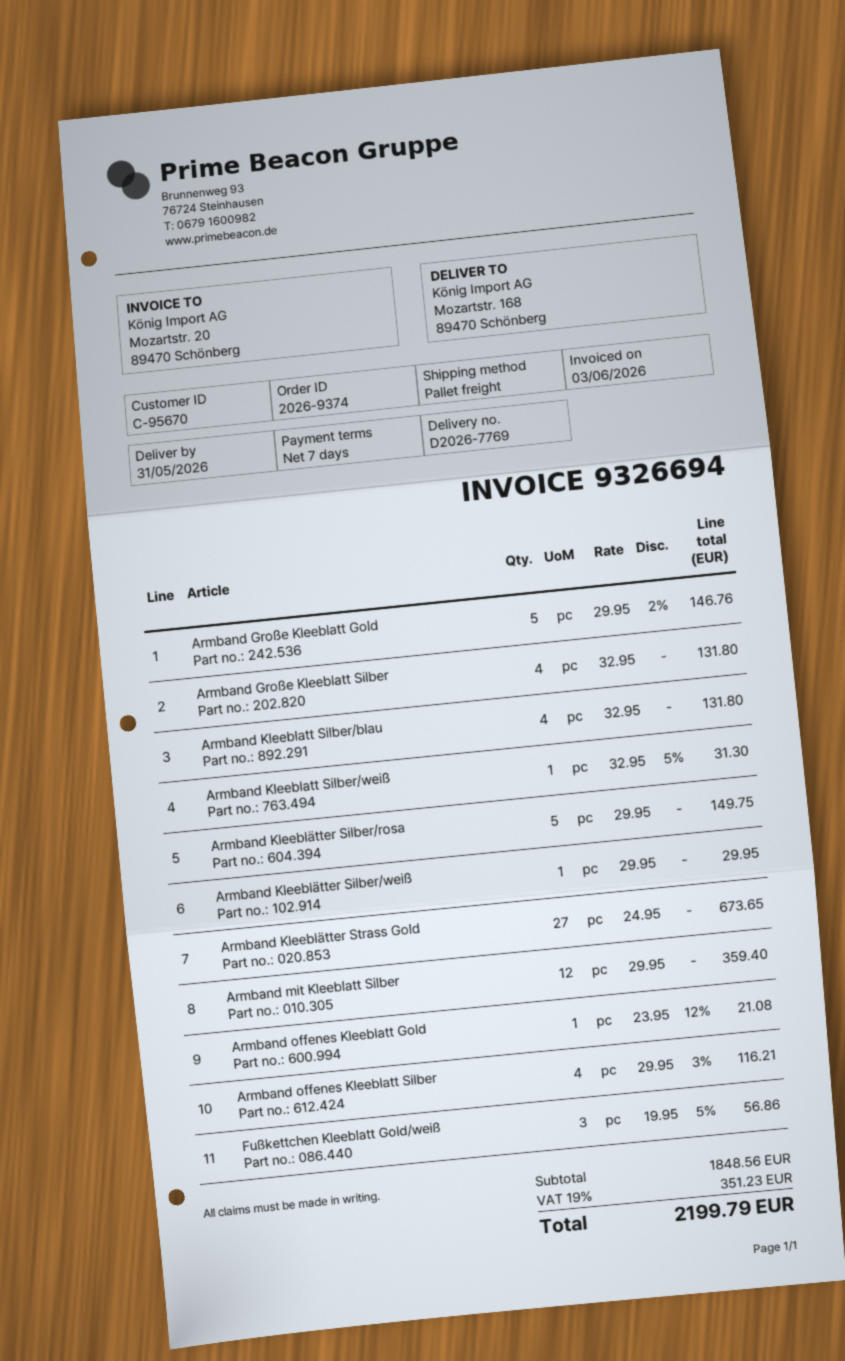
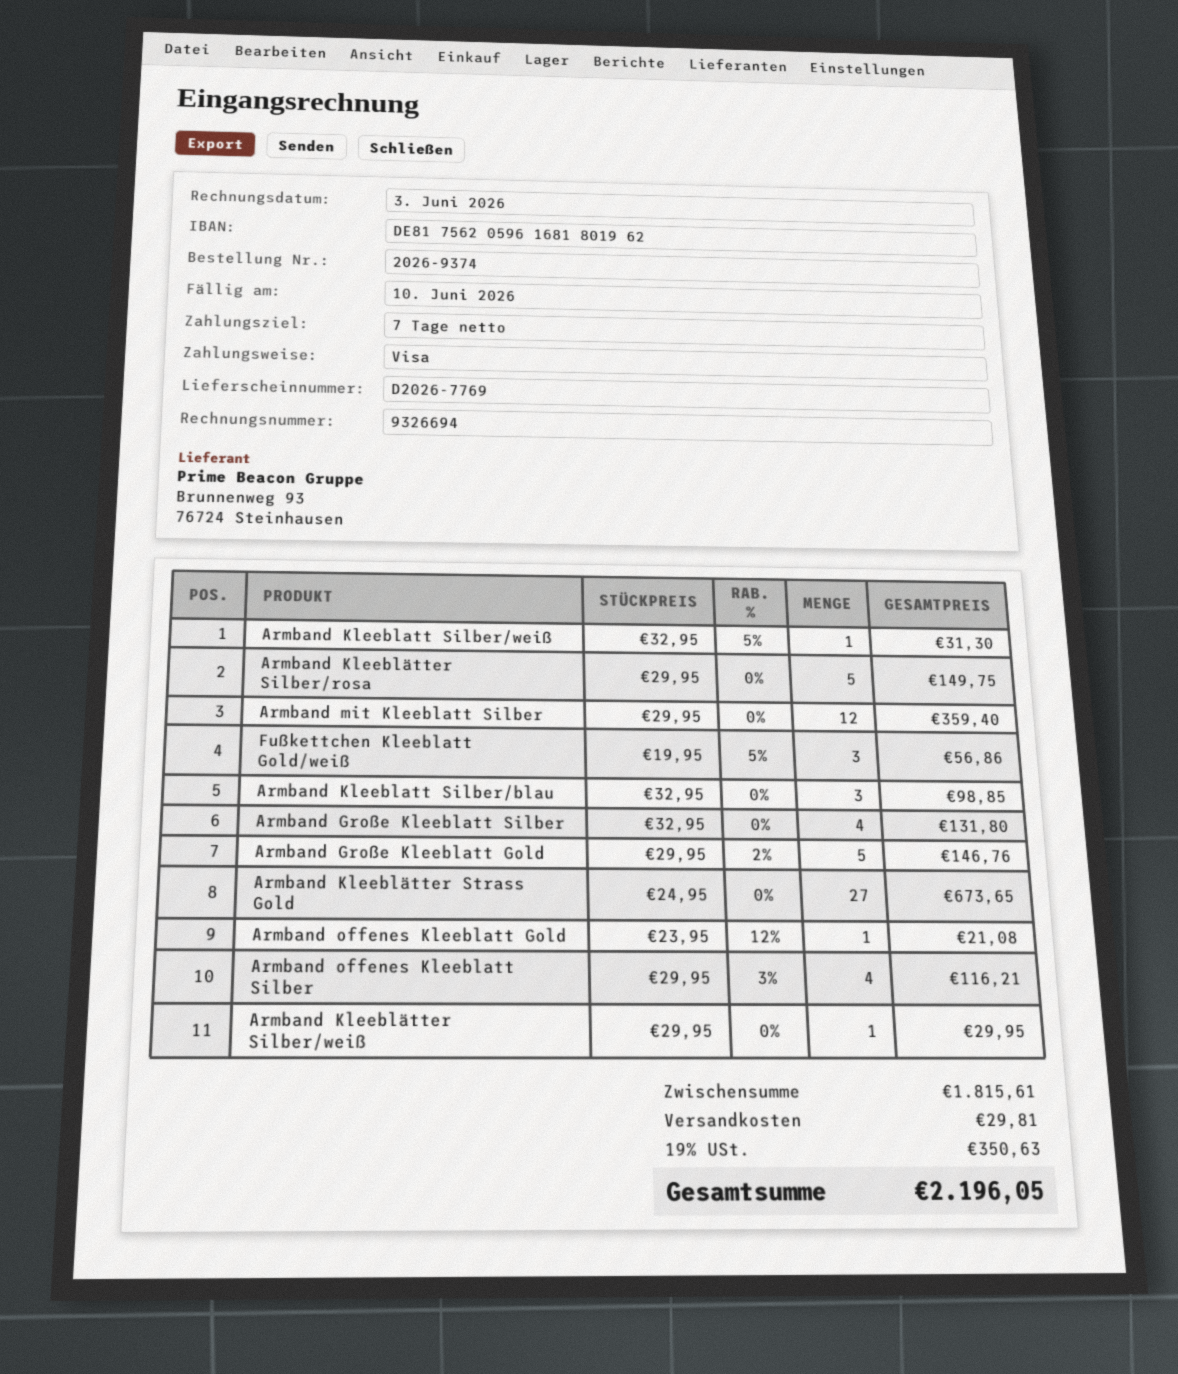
Armband Kleeblatt Silber/blau: 4 x 32.95 = 131.80 -> 3 x 32.95 = 98.85
subtotal: 1848.56 -> 1815.61
shipping: none -> 29.81
tax: 19% = 351.23 -> 19% = 350.63
total: 2199.79 -> 2196.05

